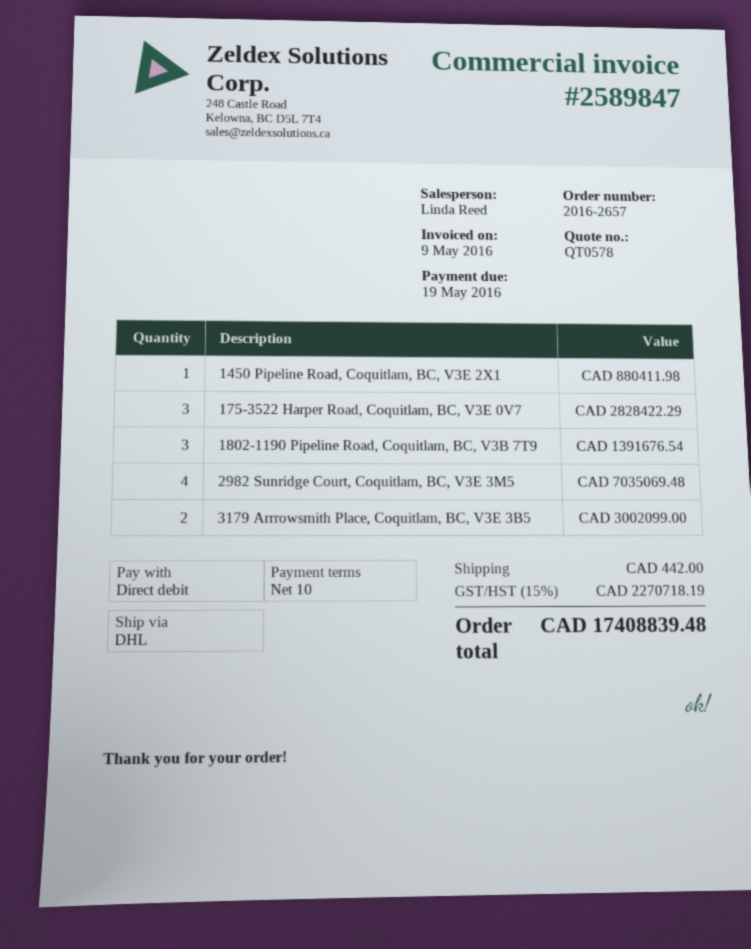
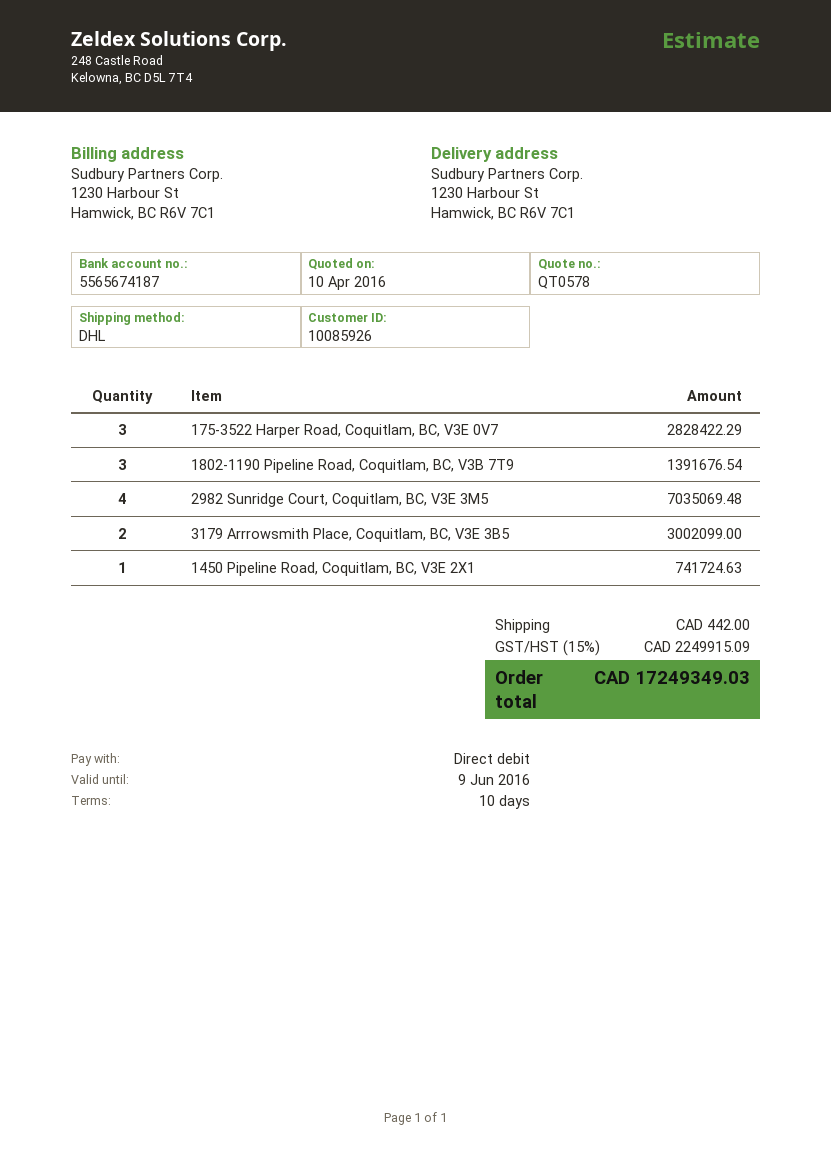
1450 Pipeline Road, Coquitlam, BC, V3E 2X1: 1 for 880411.98 -> 1 for 741724.63
tax: 15% = 2270718.19 -> 15% = 2249915.09
total: 17408839.48 -> 17249349.03

